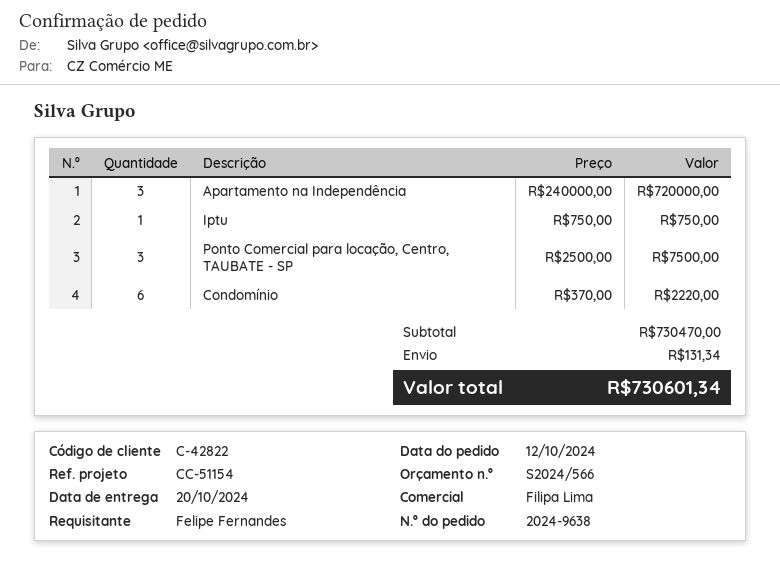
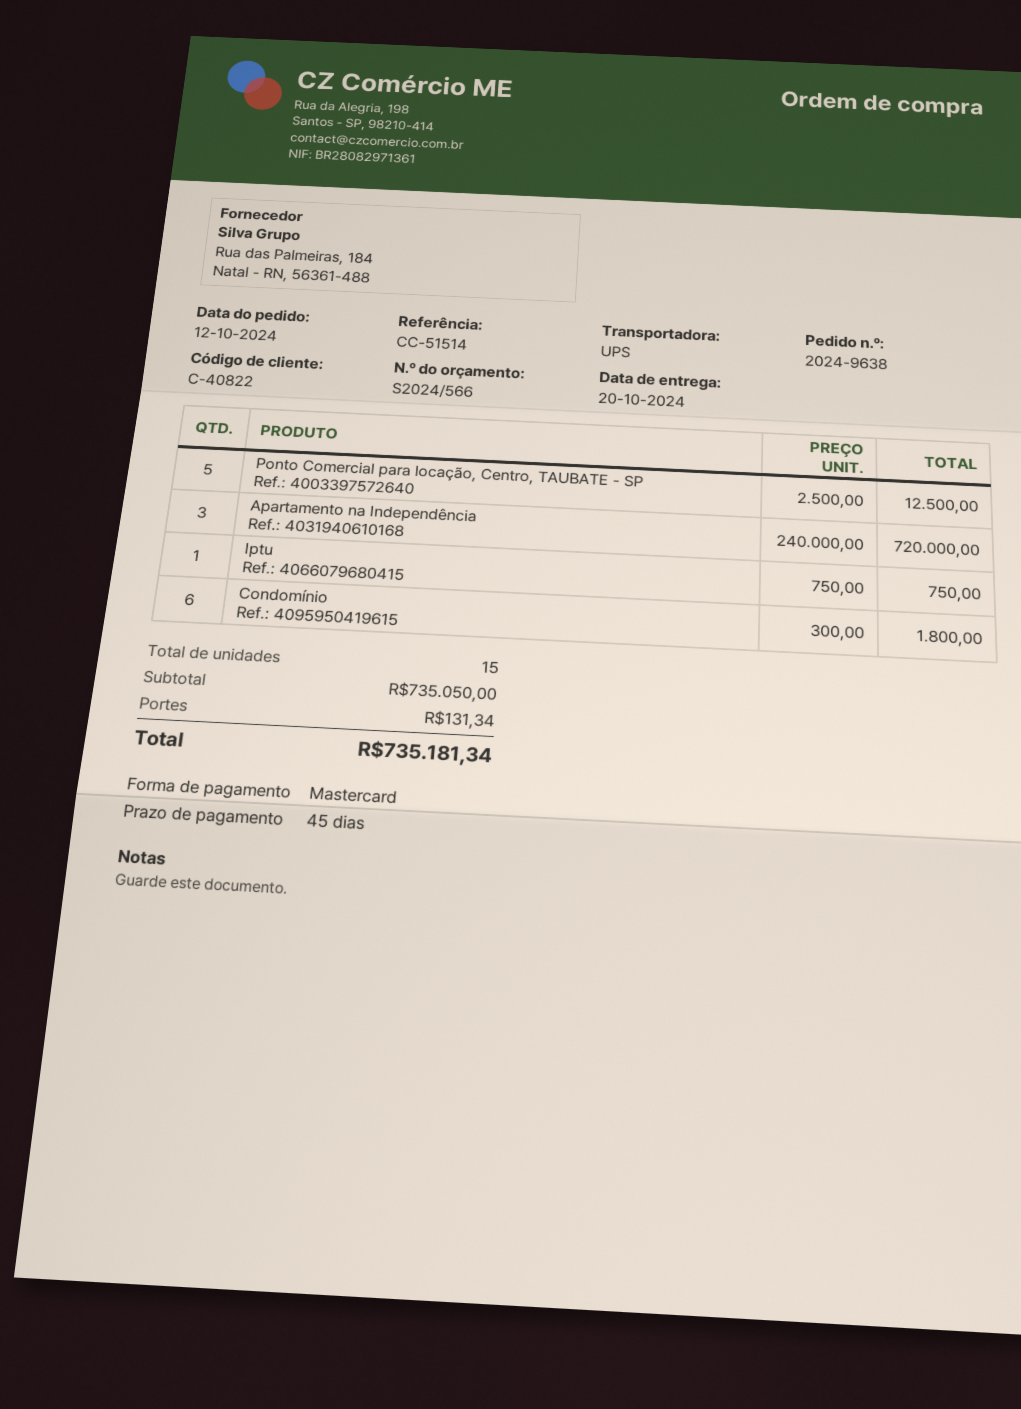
customer number: C-42822 -> C-40822
reference: CC-51154 -> CC-51514
Ponto Comercial para locação, Centro, TAUBATE - SP: 3 x 2500.00 = 7500.00 -> 5 x 2500.00 = 12500.00
Condomínio: 6 x 370.00 = 2220.00 -> 6 x 300.00 = 1800.00
subtotal: 730470.00 -> 735050.00
total: 730601.34 -> 735181.34

